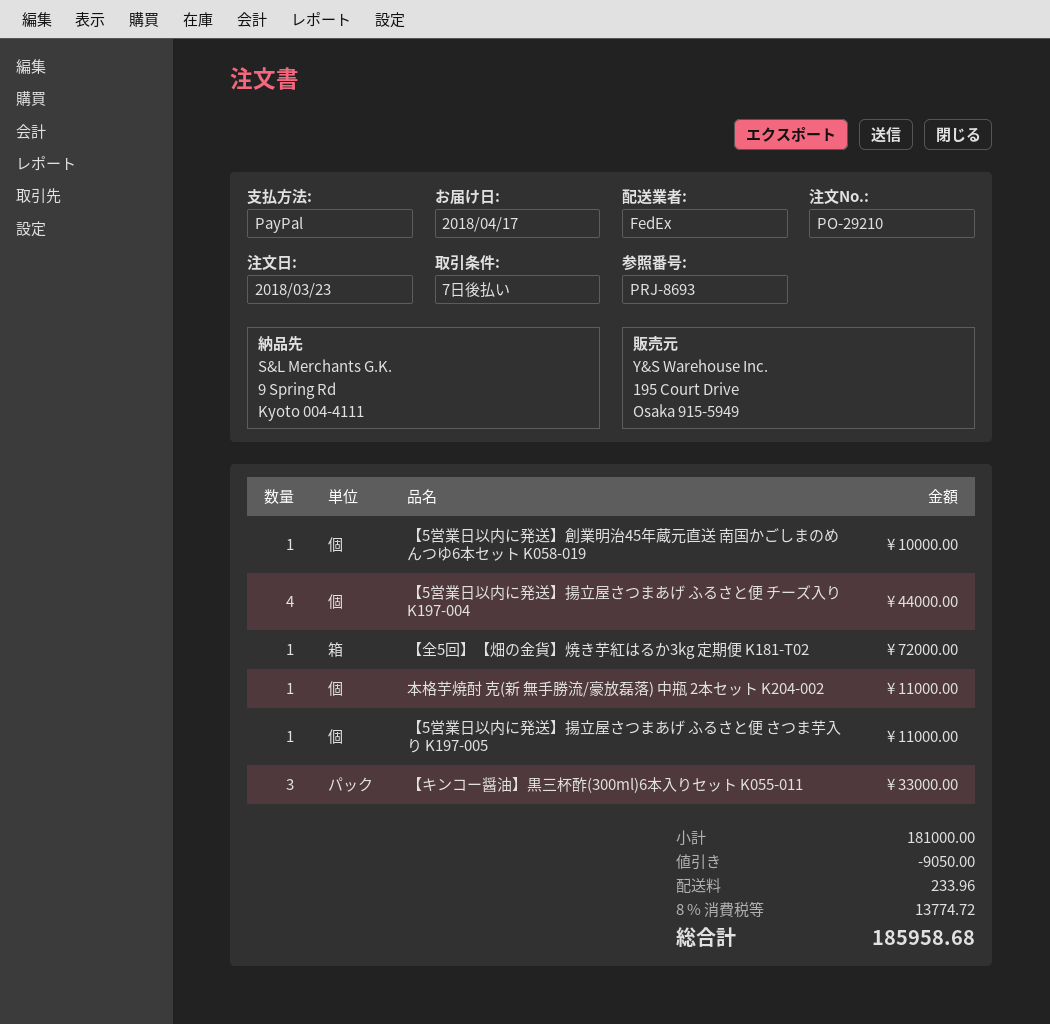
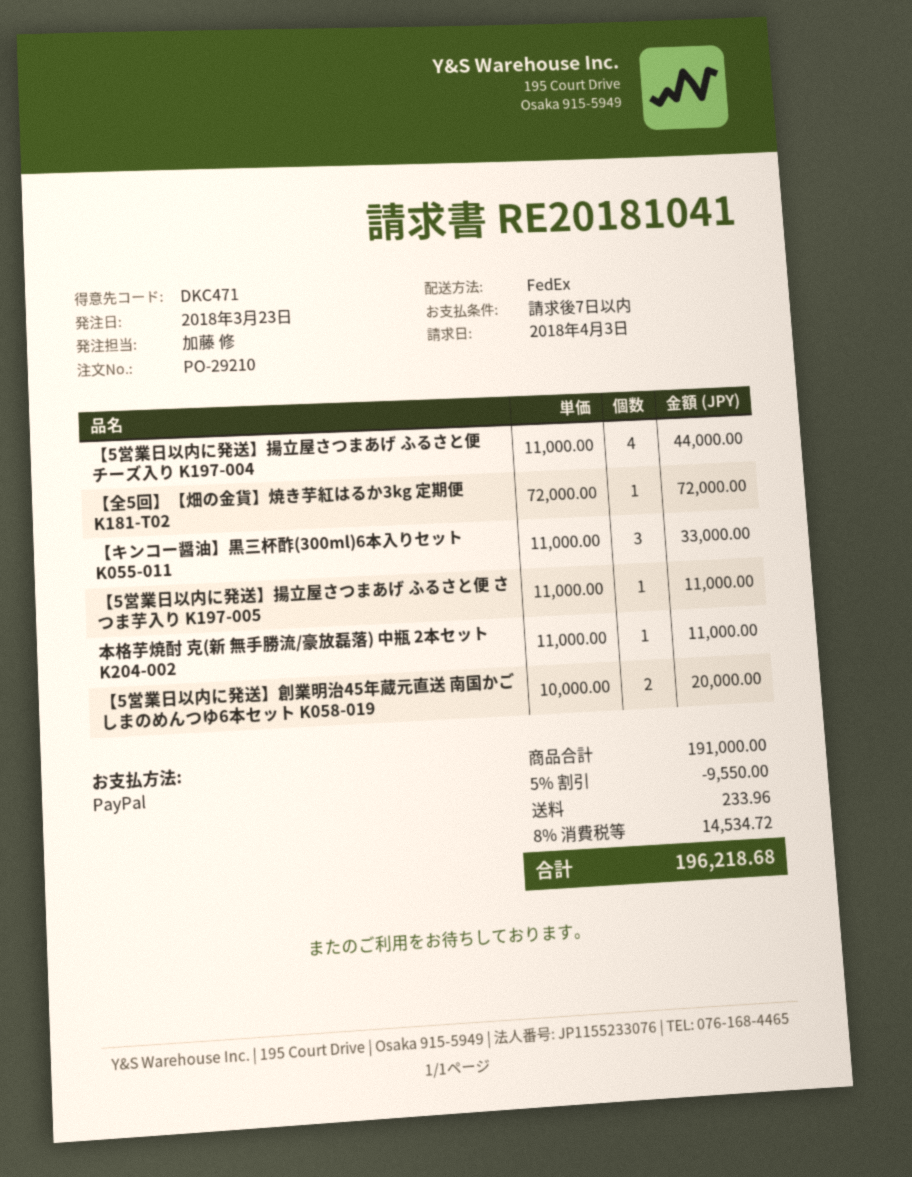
【5営業日以内に発送】創業明治45年蔵元直送 南国かごしまのめんつゆ6本セット K058-019: 1 for 10000.00 -> 2 for 20000.00
subtotal: 181000.00 -> 191000.00
discount: 9050.00 -> 9550.00
tax: 8% = 13774.72 -> 8% = 14534.72
total: 185958.68 -> 196218.68

